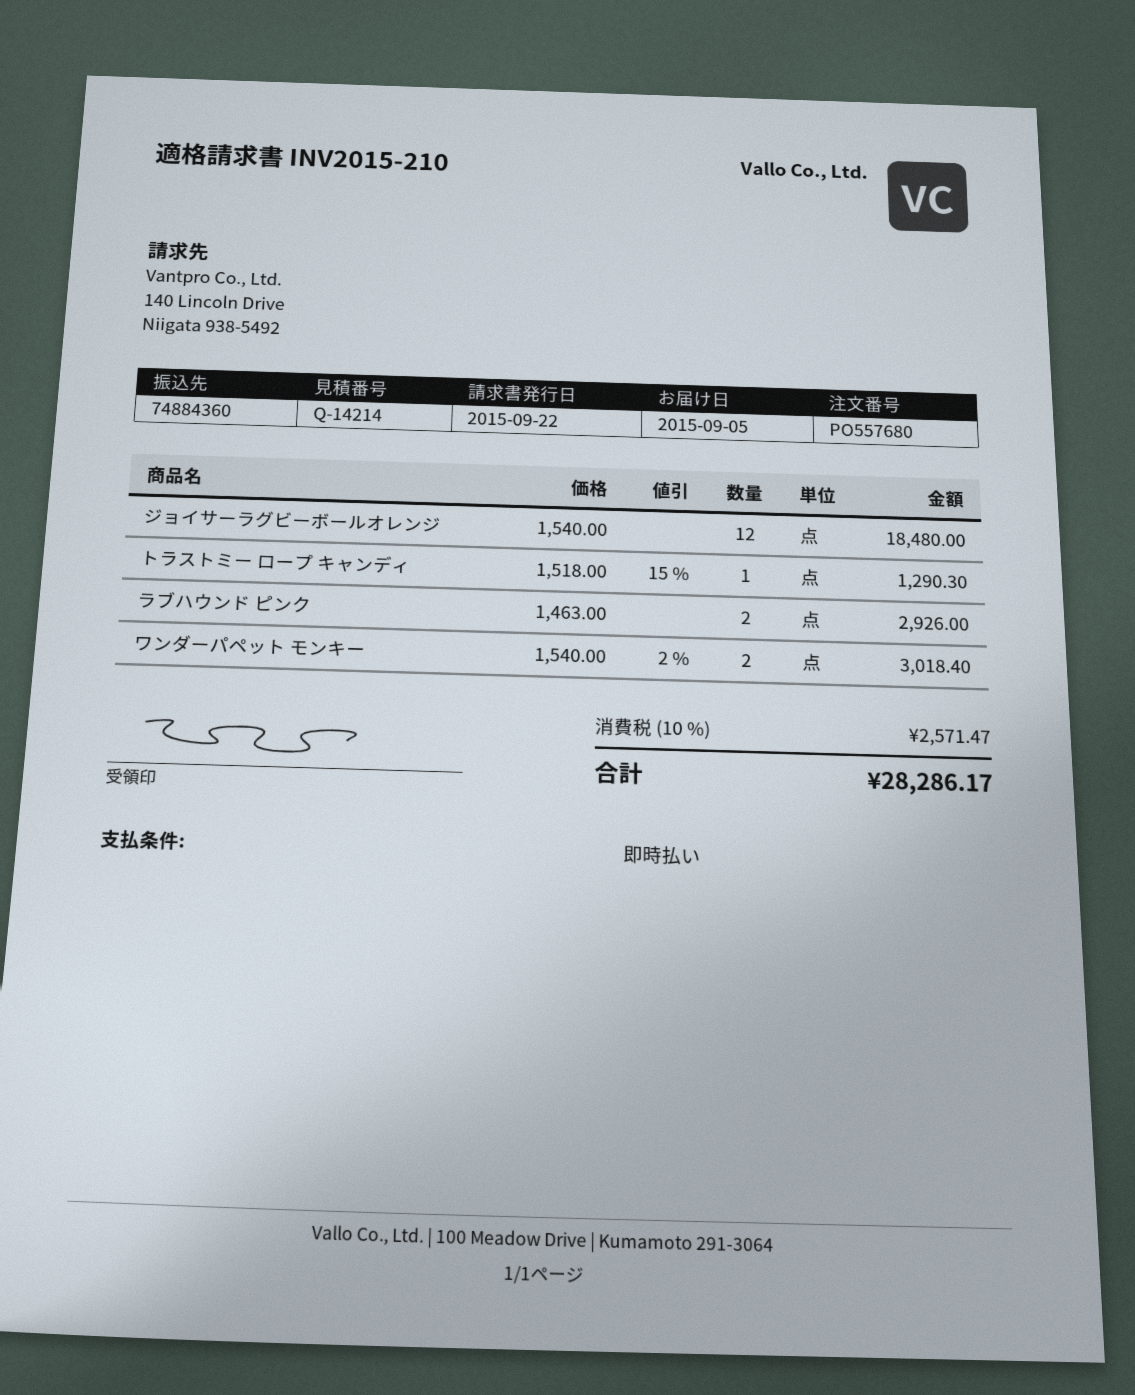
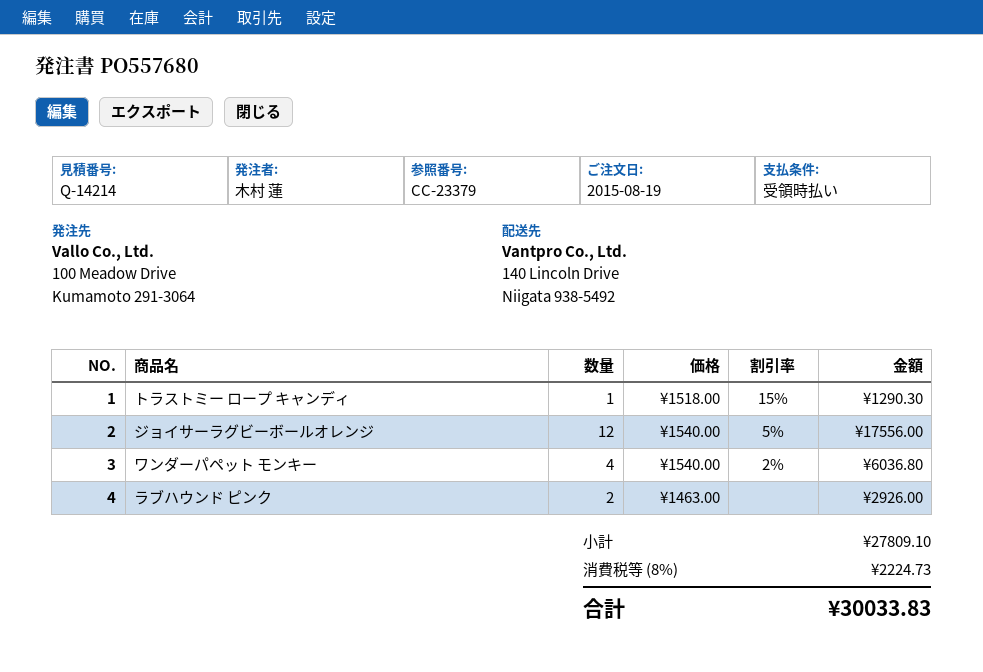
ジョイサーラグビーボールオレンジ: 12 x 1540.00 = 18480.00 -> 12 x 1540.00 - 5% = 17556.00
ワンダーパペット モンキー: 2 x 1540.00 - 2% = 3018.40 -> 4 x 1540.00 - 2% = 6036.80
tax: 10% = 2571.47 -> 8% = 2224.73
total: 28286.17 -> 30033.83

